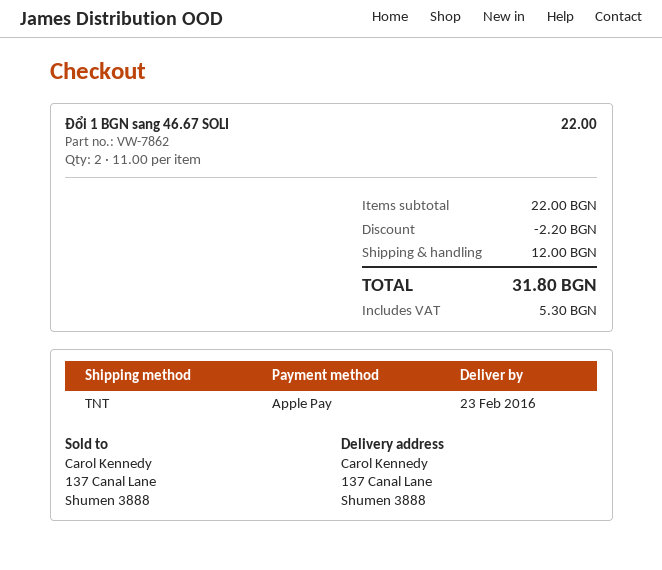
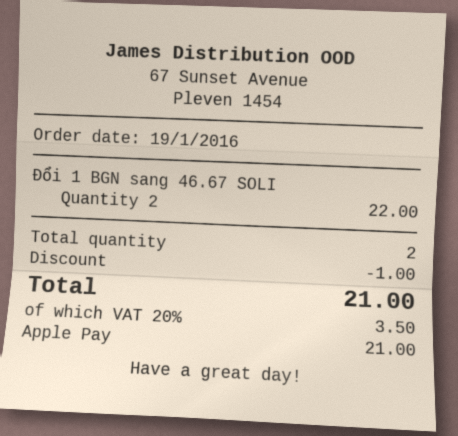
discount: 2.20 -> 1.00
shipping: 12.00 -> none
tax: 5.30 -> 3.50
total: 31.80 -> 21.00

